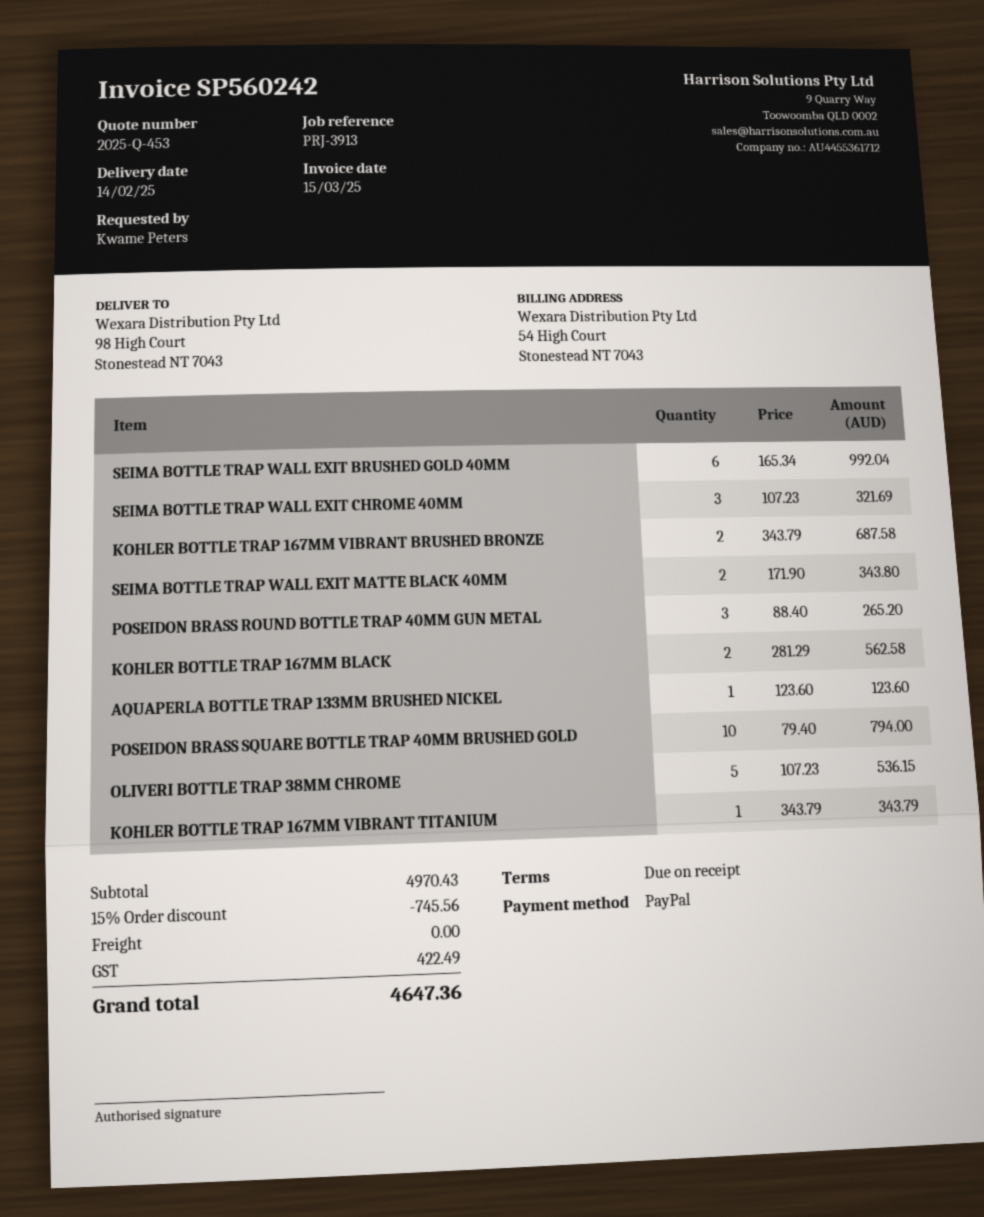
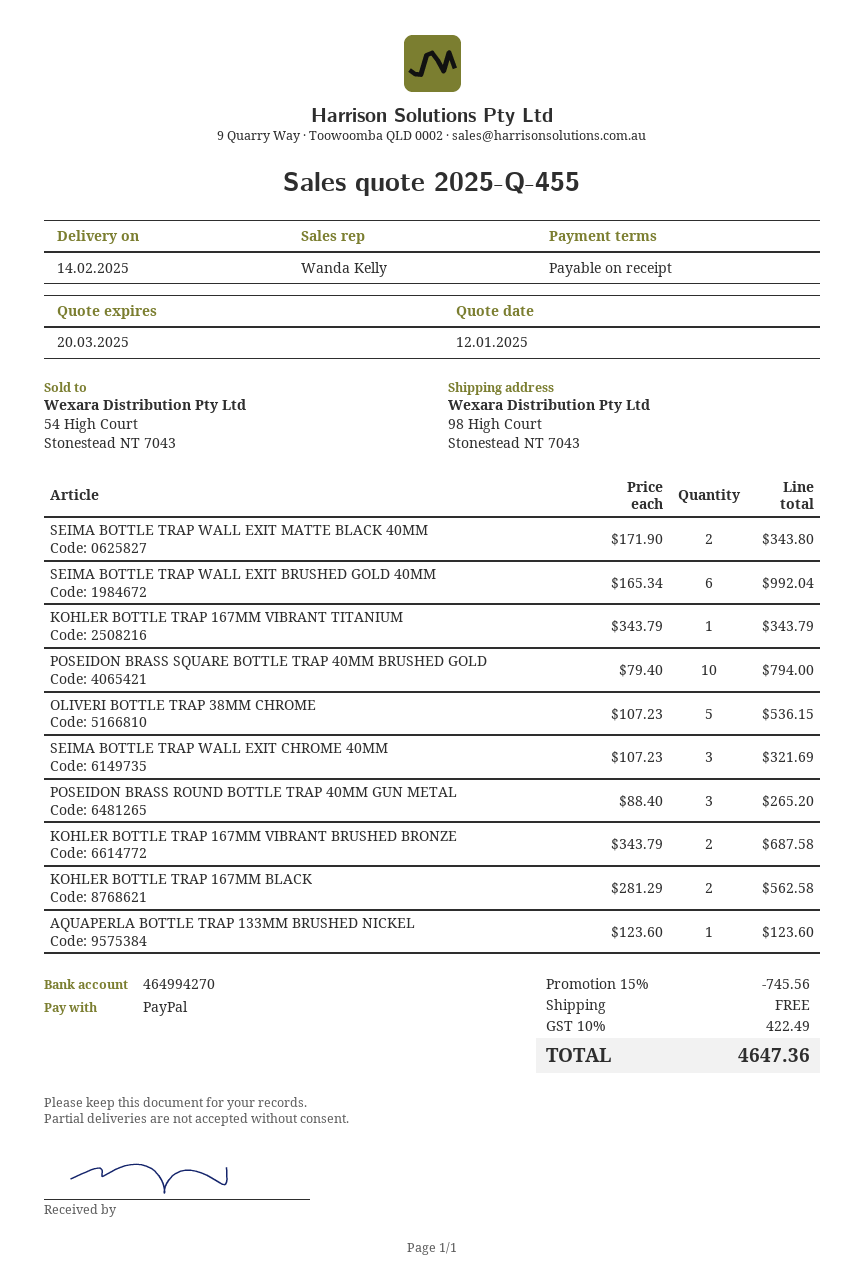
quote number: 2025-Q-453 -> 2025-Q-455

